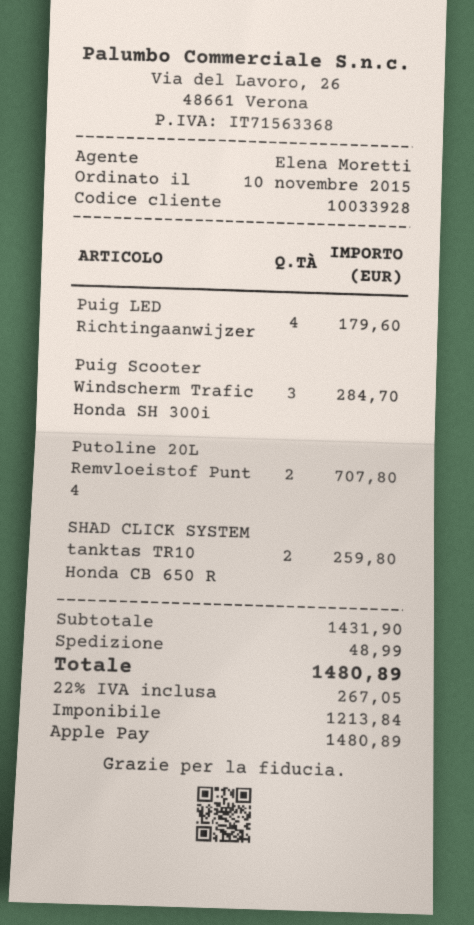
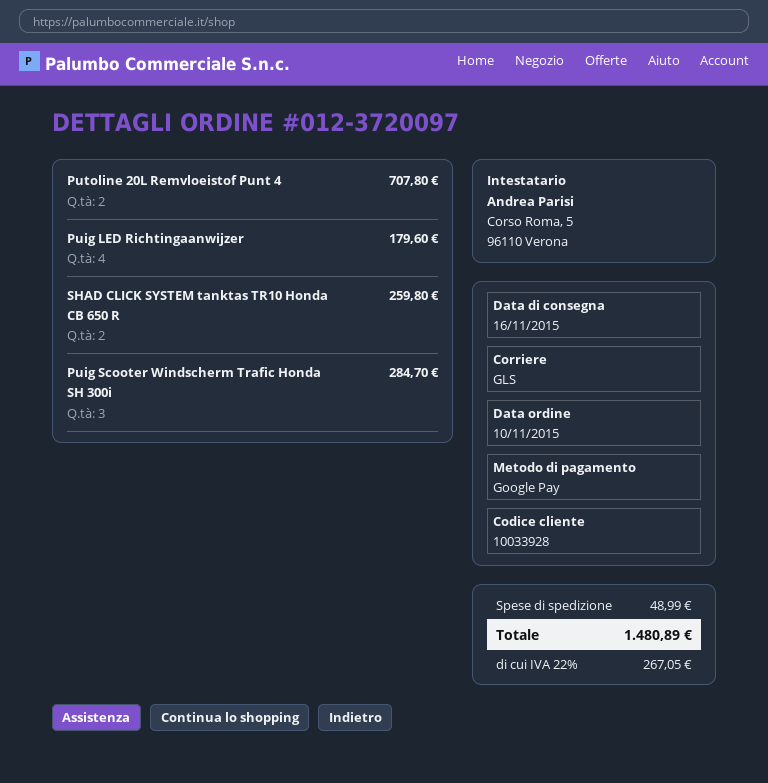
payment method: Apple Pay -> Google Pay

